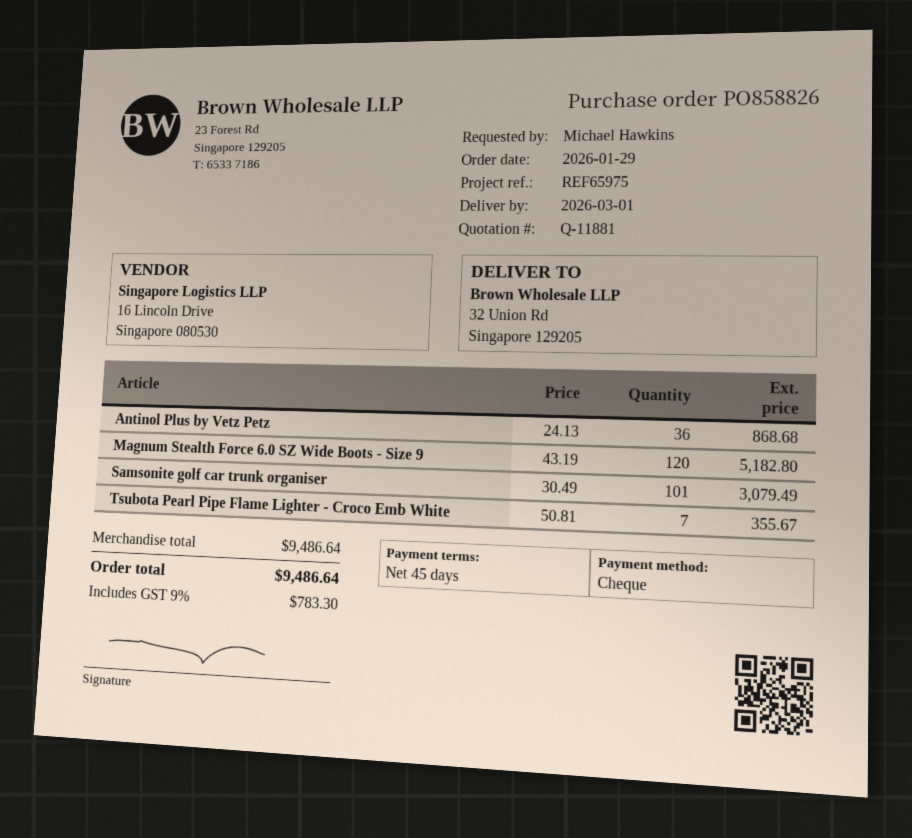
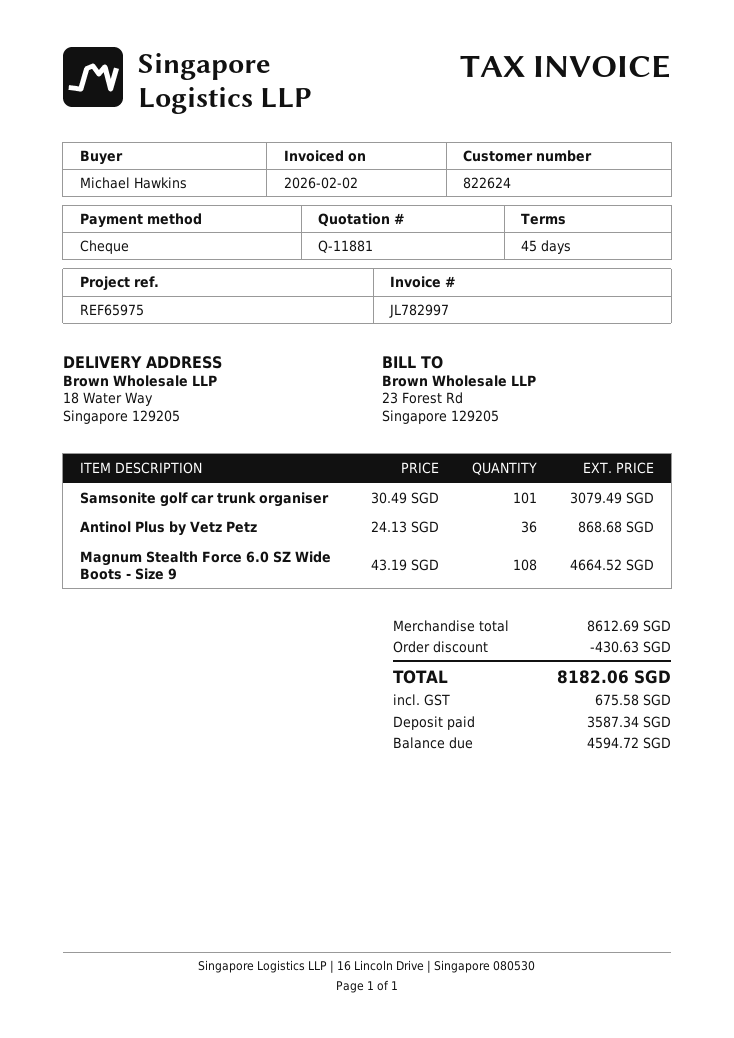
ship to: 32 Union Rd, Singapore 129205 -> 18 Water Way, Singapore 129205
Magnum Stealth Force 6.0 SZ Wide Boots - Size 9: 120 x 43.19 = 5182.80 -> 108 x 43.19 = 4664.52
Tsubota Pearl Pipe Flame Lighter - Croco Emb White: 7 x 50.81 = 355.67 -> none
subtotal: 9486.64 -> 8612.69
discount: none -> 430.63
tax: 783.30 -> 675.58
total: 9486.64 -> 8182.06

